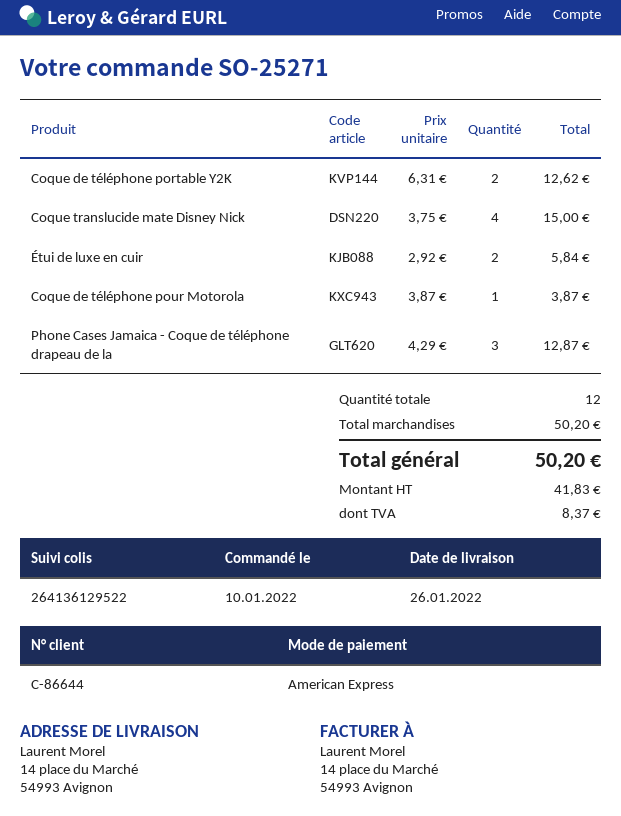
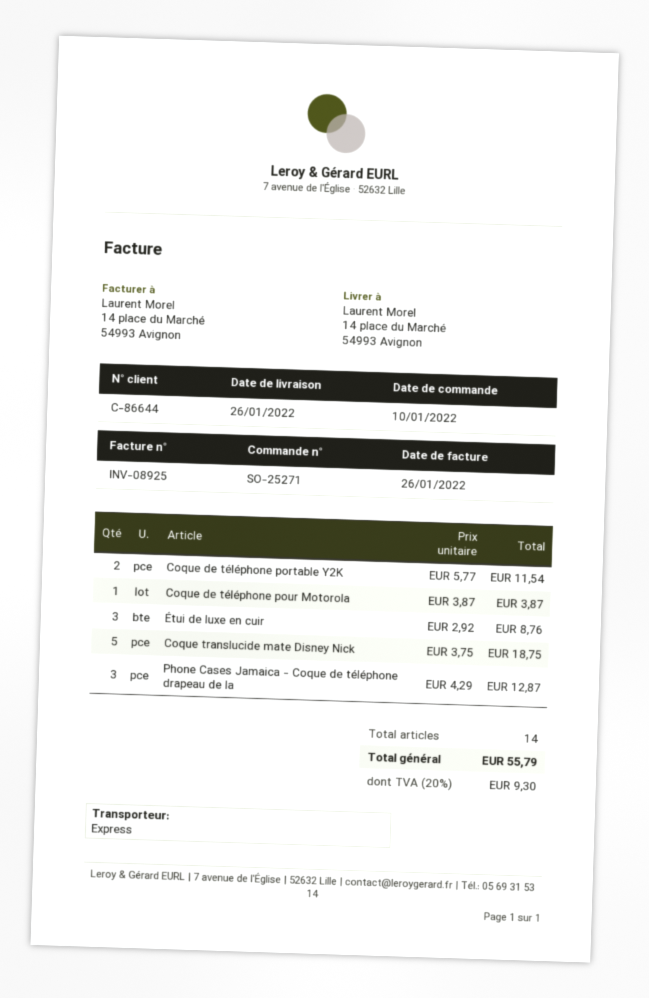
Coque de téléphone portable Y2K: 2 x 6.31 = 12.62 -> 2 x 5.77 = 11.54
Coque translucide mate Disney Nick: 4 x 3.75 = 15.00 -> 5 x 3.75 = 18.75
Étui de luxe en cuir: 2 x 2.92 = 5.84 -> 3 x 2.92 = 8.76
total quantity: 12 -> 14
tax: 8.37 -> 9.30
total: 50.20 -> 55.79

